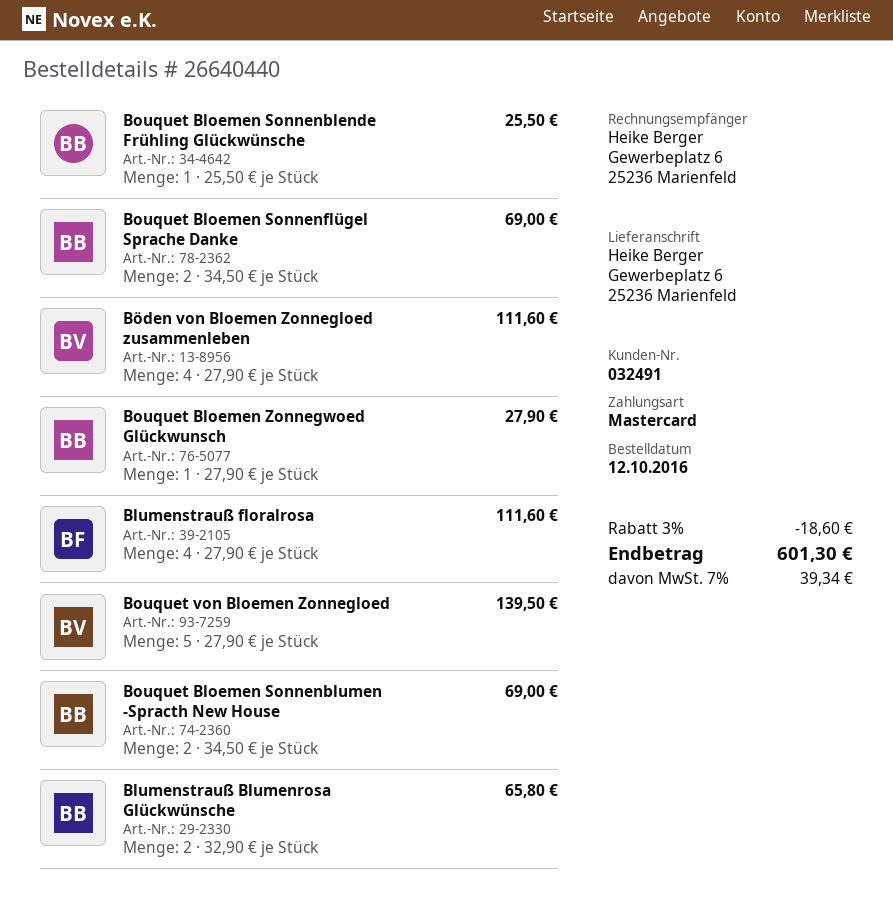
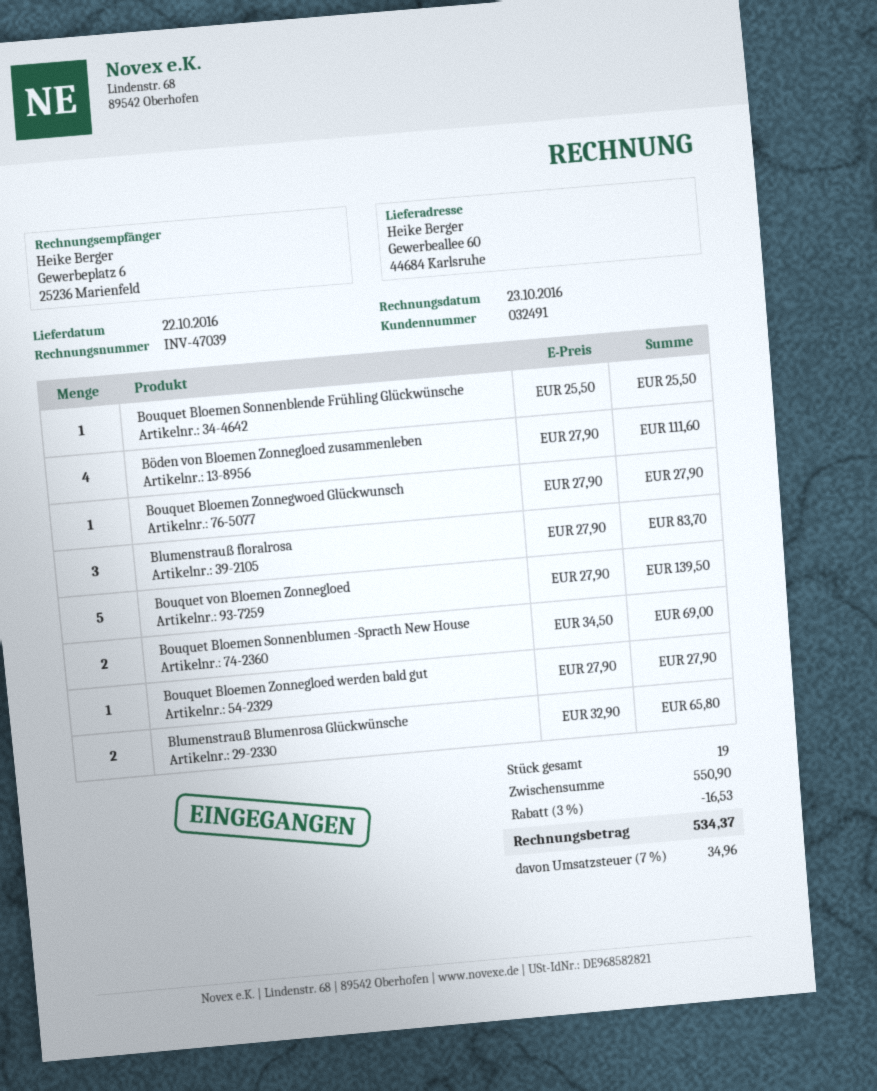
ship to: Gewerbeplatz 6, 25236 Marienfeld -> Gewerbeallee 60, 44684 Karlsruhe
Bouquet Bloemen Sonnenflügel Sprache Danke: 2 x 34.50 = 69.00 -> none
Blumenstrauß floralrosa: 4 x 27.90 = 111.60 -> 3 x 27.90 = 83.70
Bouquet Bloemen Zonnegloed werden bald gut: none -> 1 x 27.90 = 27.90
discount: 3% = 18.60 -> 3% = 16.53
tax: 7% = 39.34 -> 7% = 34.96
total: 601.30 -> 534.37

